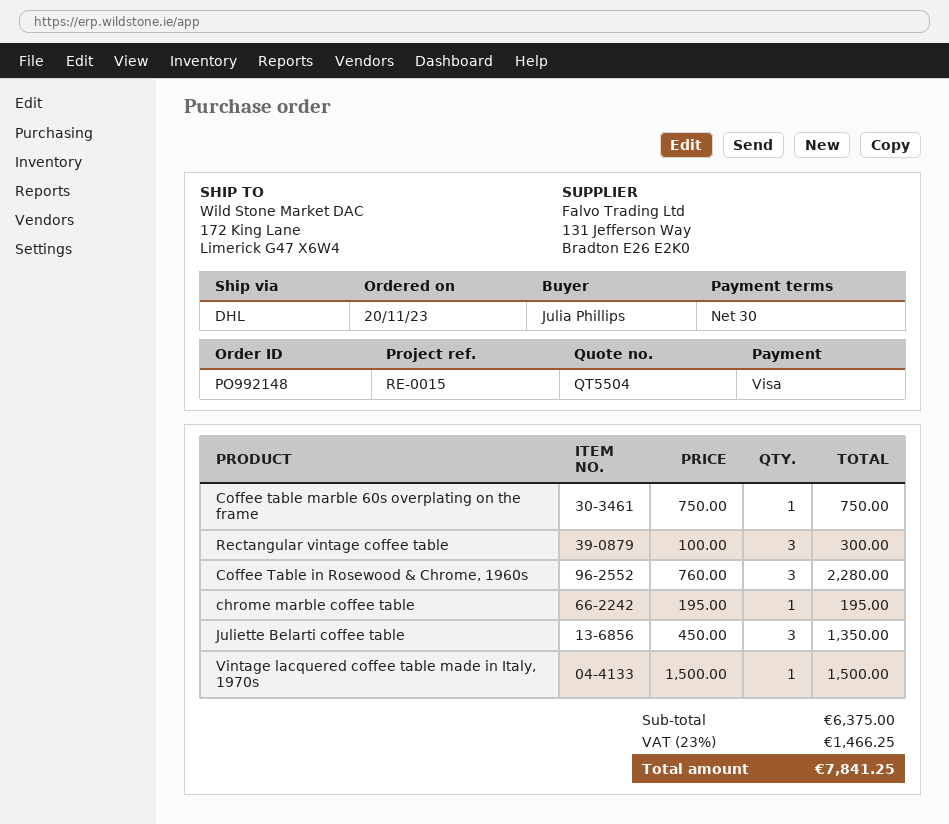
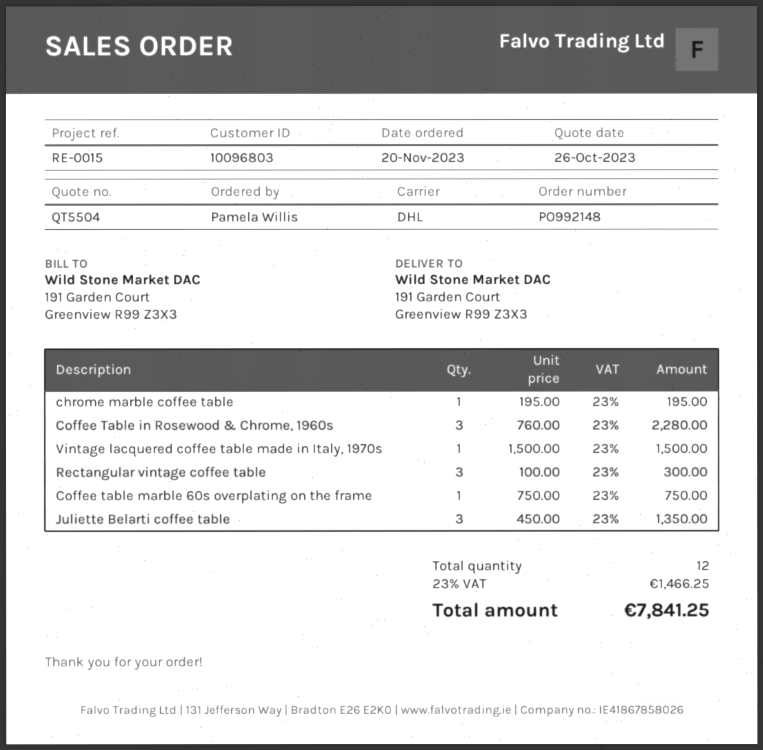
ordered by: Julia Phillips -> Pamela Willis
ship to: 172 King Lane, Limerick G47 X6W4 -> 191 Garden Court, Greenview R99 Z3X3

